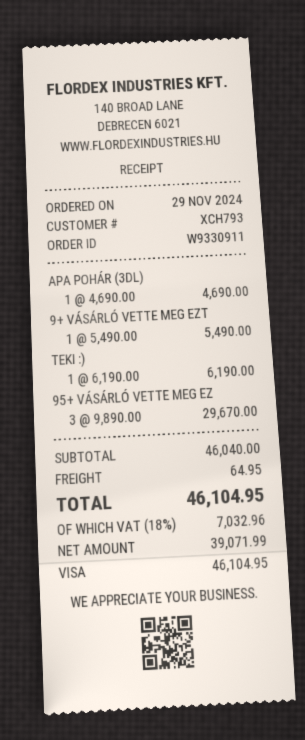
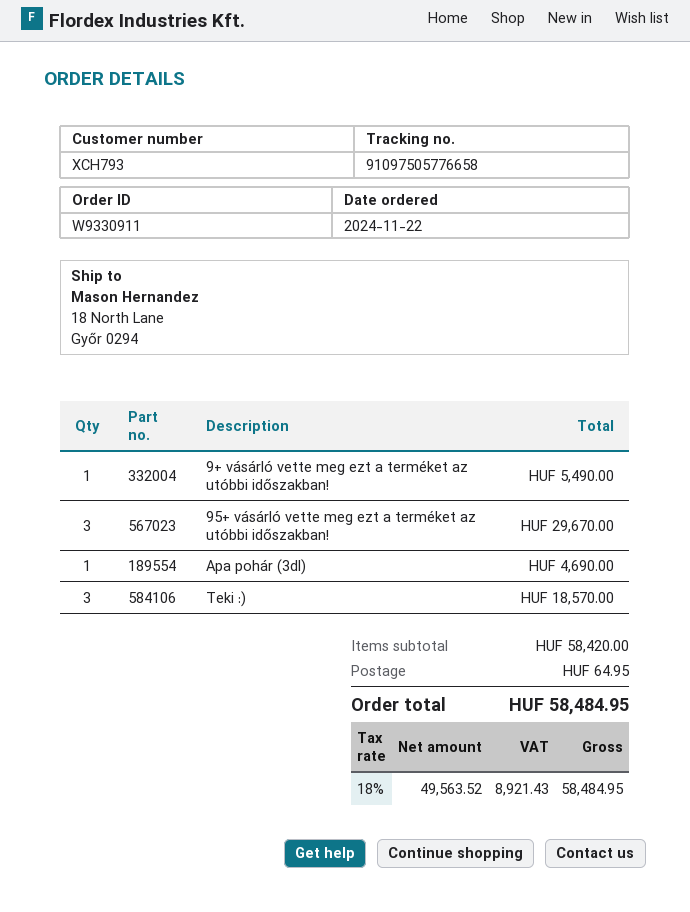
order date: 2024-11-29 -> 2024-11-22
TEKI :): 1 for 6190.00 -> 3 for 18570.00
subtotal: 46040.00 -> 58420.00
net: 39071.99 -> 49563.52
tax: 18% = 7032.96 -> 18% = 8921.43
total: 46104.95 -> 58484.95

